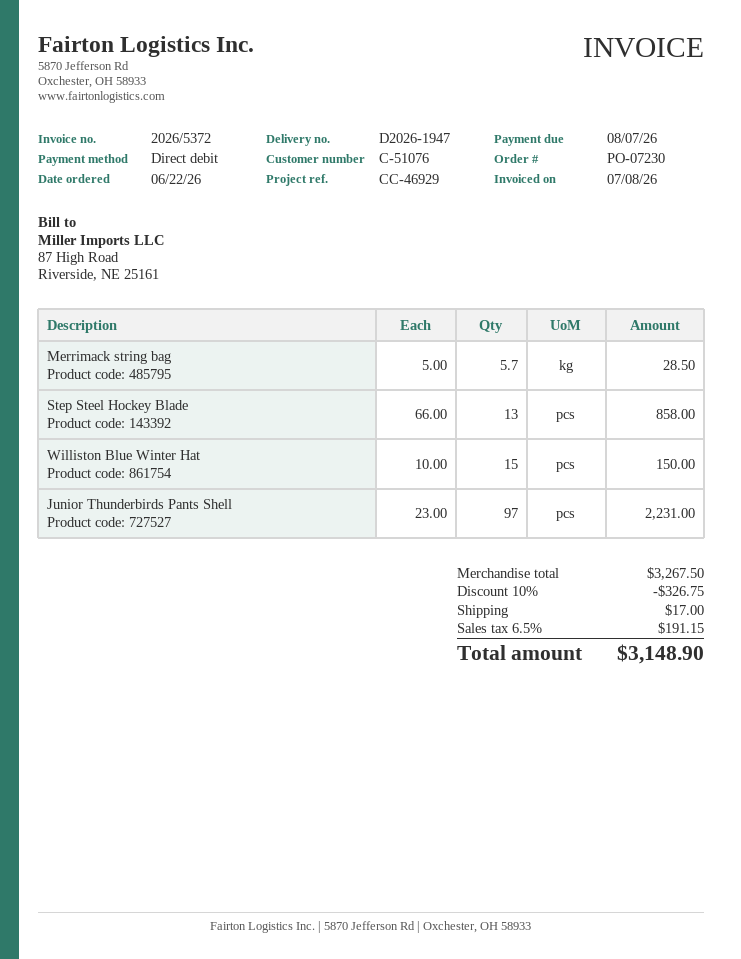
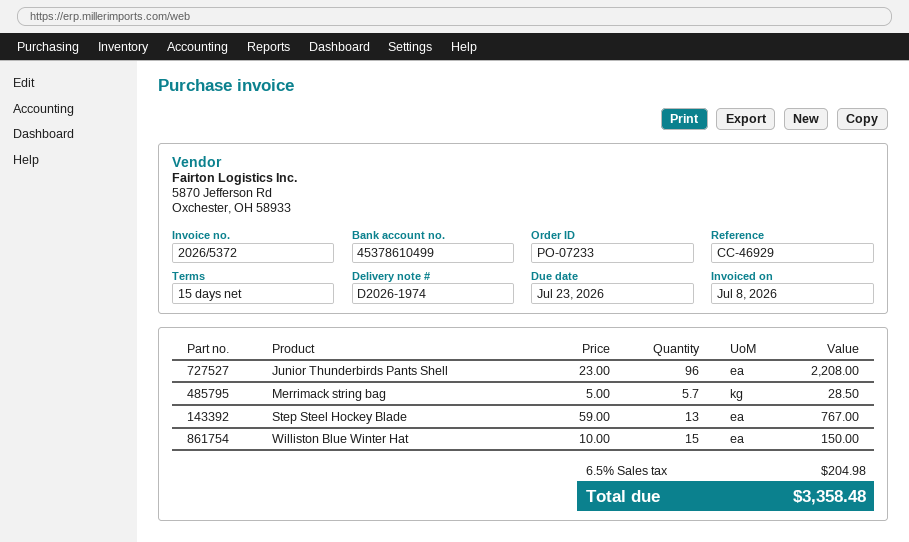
order number: PO-07230 -> PO-07233
delivery note number: D2026-1947 -> D2026-1974
due date: 2026-08-07 -> 2026-07-23
Step Steel Hockey Blade: 13 x 66.00 = 858.00 -> 13 x 59.00 = 767.00
Junior Thunderbirds Pants Shell: 97 x 23.00 = 2231.00 -> 96 x 23.00 = 2208.00
discount: 10% = 326.75 -> none
shipping: 17.00 -> none
tax: 6.5% = 191.15 -> 6.5% = 204.98
total: 3148.90 -> 3358.48

